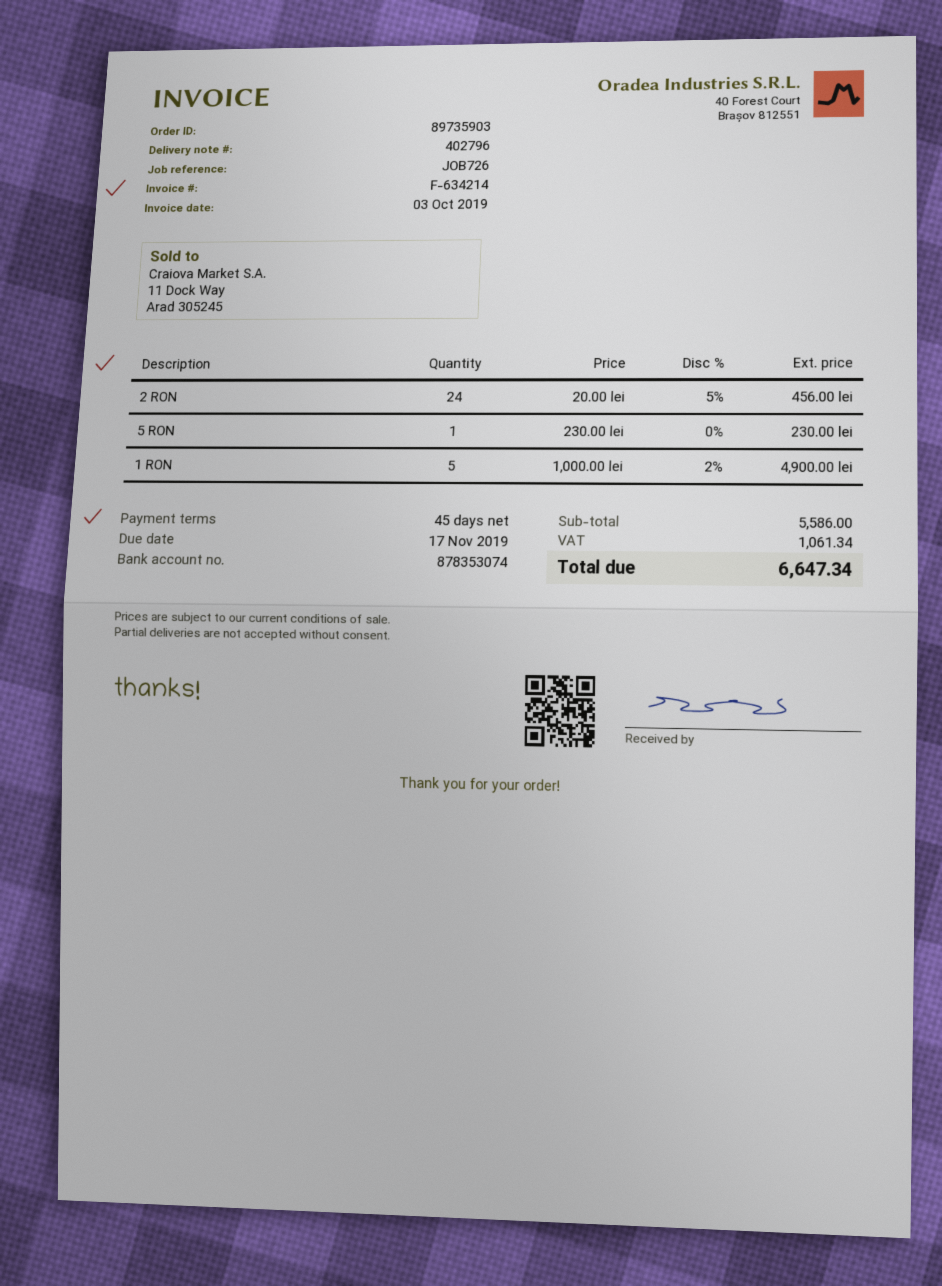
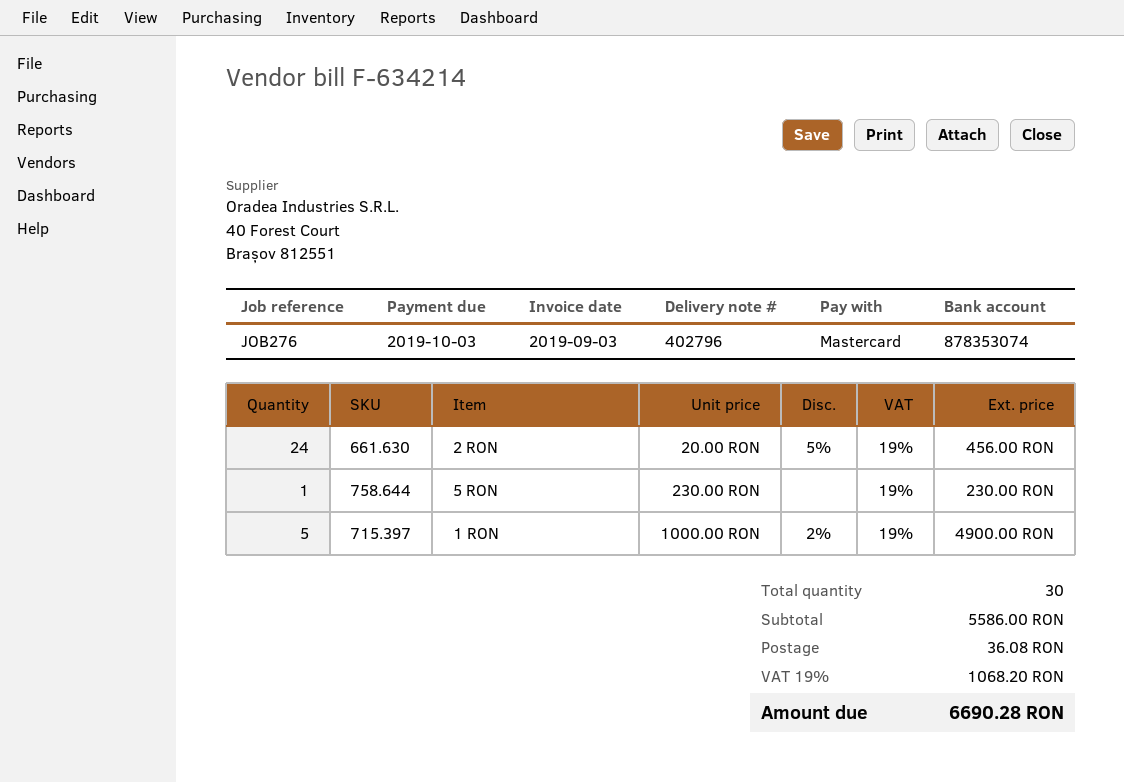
invoice date: 2019-10-03 -> 2019-09-03
due date: 2019-11-17 -> 2019-10-03
reference: JOB726 -> JOB276
shipping: none -> 36.08
tax: 1061.34 -> 1068.20
total: 6647.34 -> 6690.28

